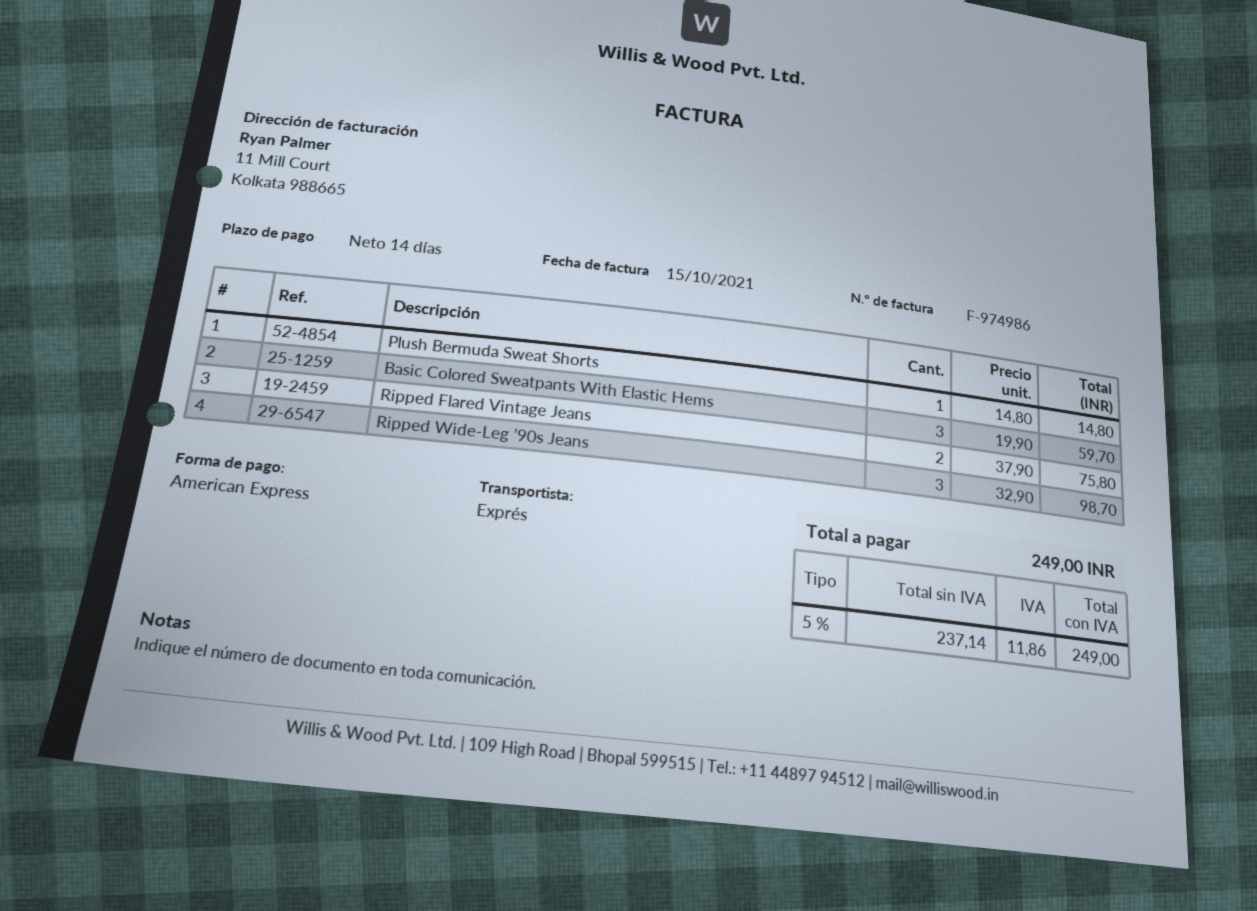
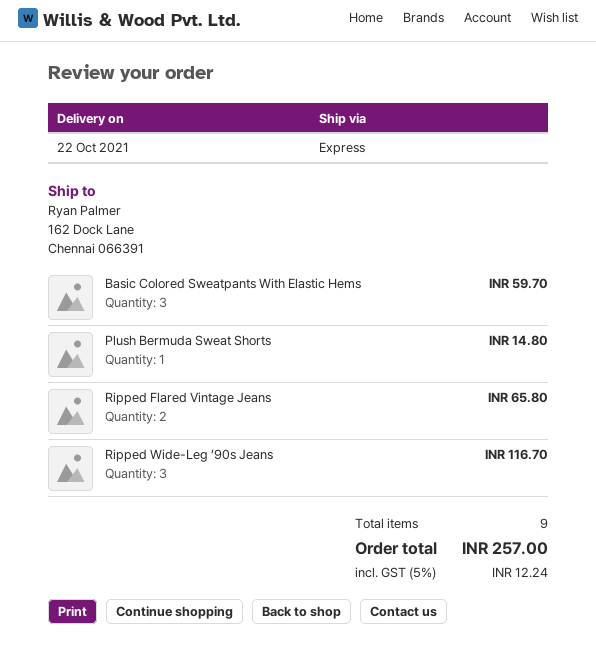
Ripped Flared Vintage Jeans: 2 for 75.80 -> 2 for 65.80
Ripped Wide-Leg ’90s Jeans: 3 for 98.70 -> 3 for 116.70
tax: 5% = 11.86 -> 5% = 12.24
total: 249.00 -> 257.00

